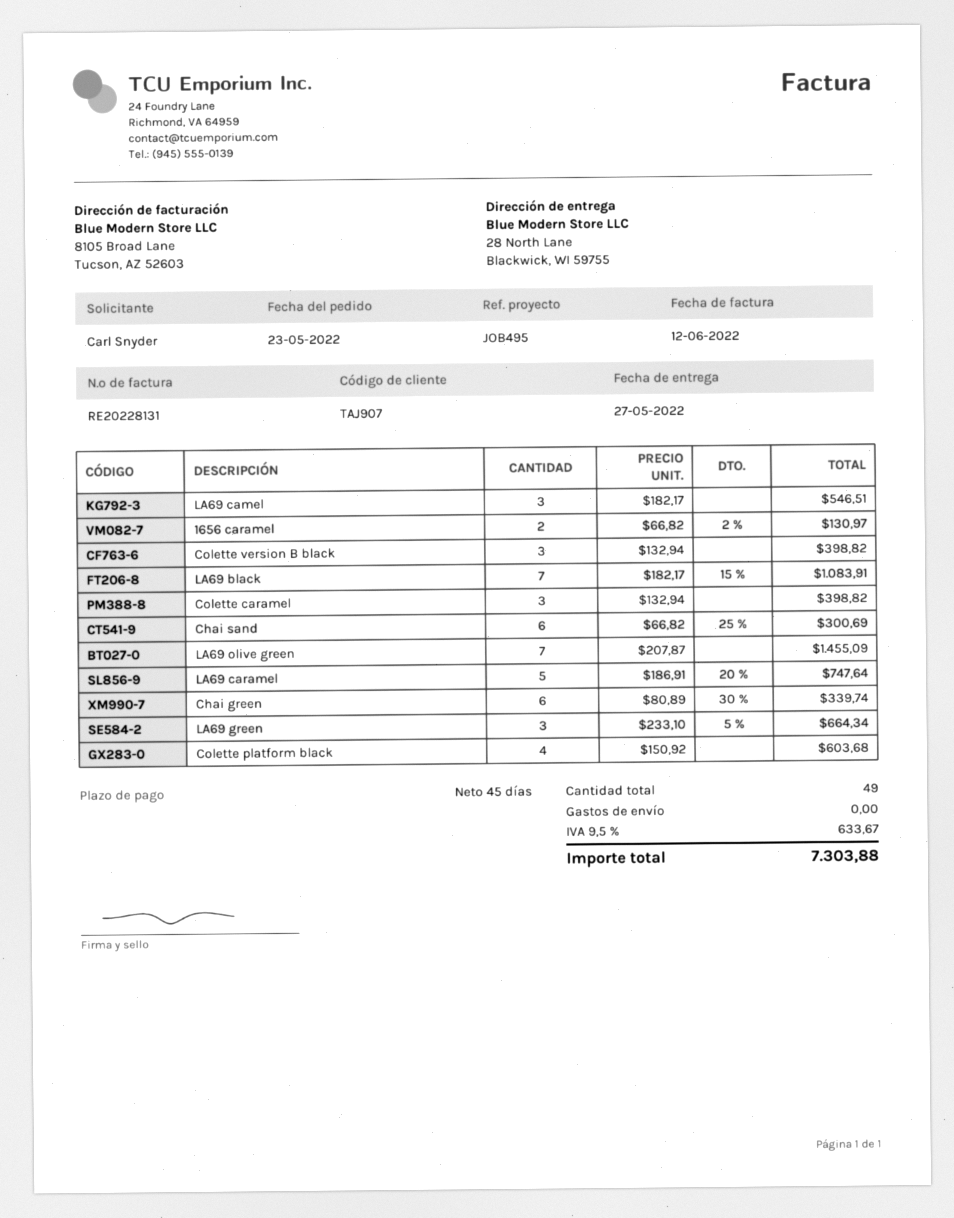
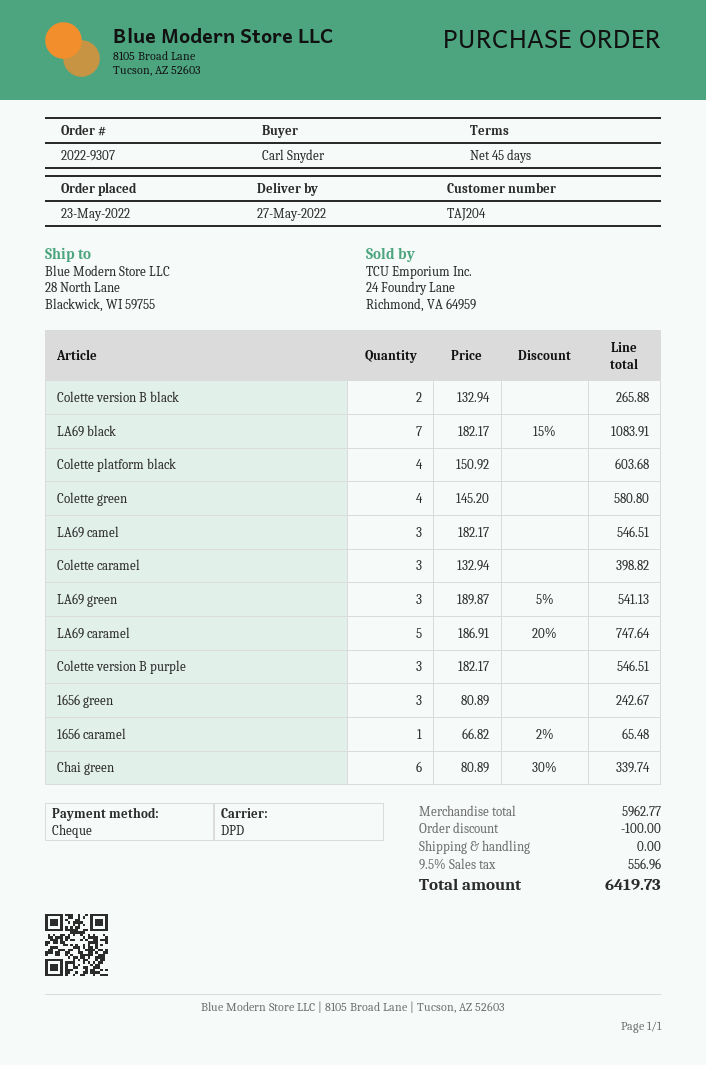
customer number: TAJ907 -> TAJ204
1656 caramel: 2 x 66.82 - 2% = 130.97 -> 1 x 66.82 - 2% = 65.48
Colette version B black: 3 x 132.94 = 398.82 -> 2 x 132.94 = 265.88
Chai sand: 6 x 66.82 - 25% = 300.69 -> none
LA69 olive green: 7 x 207.87 = 1455.09 -> none
LA69 green: 3 x 233.10 - 5% = 664.34 -> 3 x 189.87 - 5% = 541.13
Colette green: none -> 4 x 145.20 = 580.80
Colette version B purple: none -> 3 x 182.17 = 546.51
1656 green: none -> 3 x 80.89 = 242.67
discount: none -> 100.00
tax: 9.5% = 633.67 -> 9.5% = 556.96
total: 7303.88 -> 6419.73

